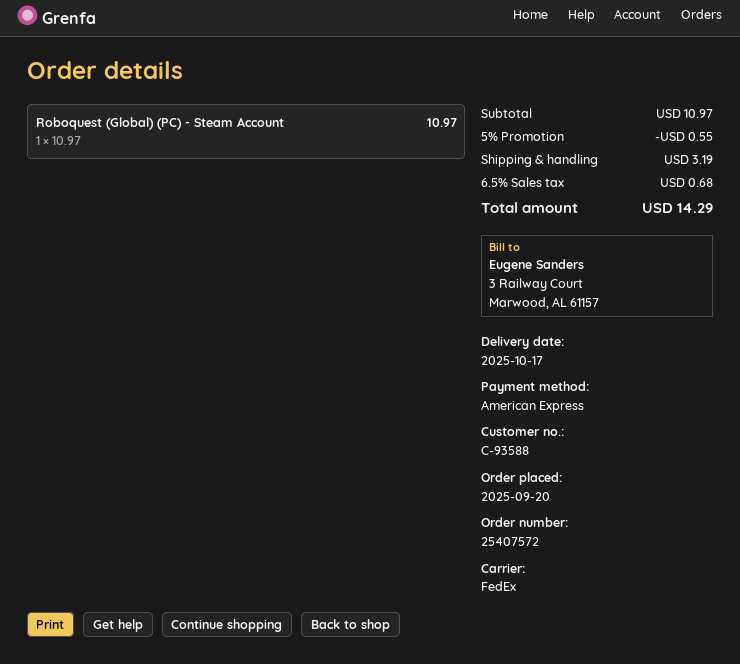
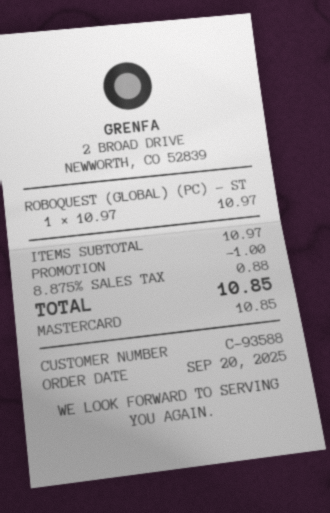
payment method: American Express -> Mastercard
discount: 0.55 -> 1.00
shipping: 3.19 -> none
tax: 6.5% = 0.68 -> 8.875% = 0.88
total: 14.29 -> 10.85

